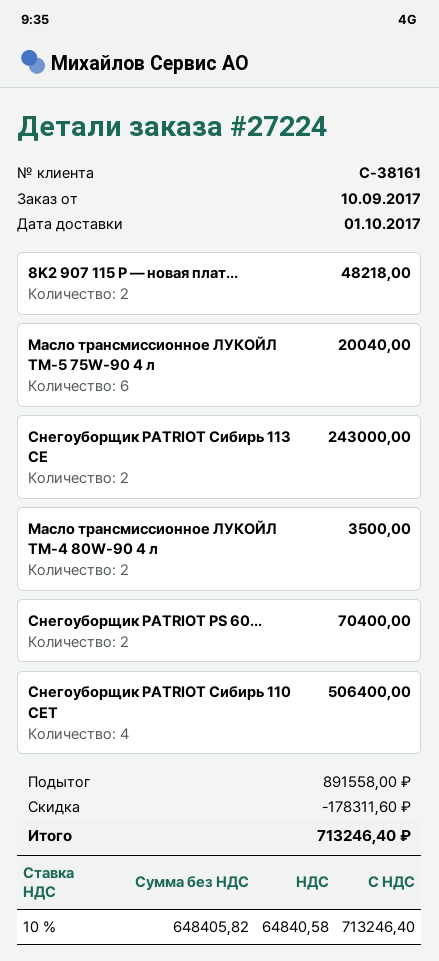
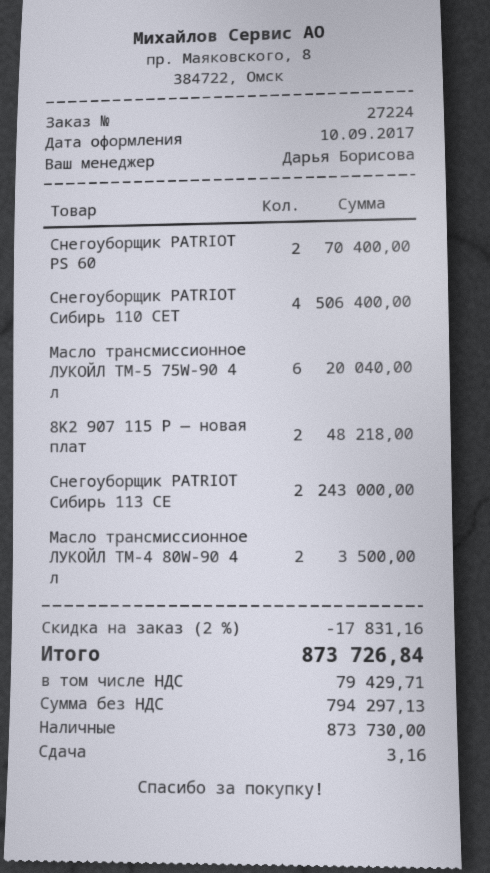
discount: 178311.60 -> 17831.16
net: 648405.82 -> 794297.13
tax: 64840.58 -> 79429.71
total: 713246.40 -> 873726.84

